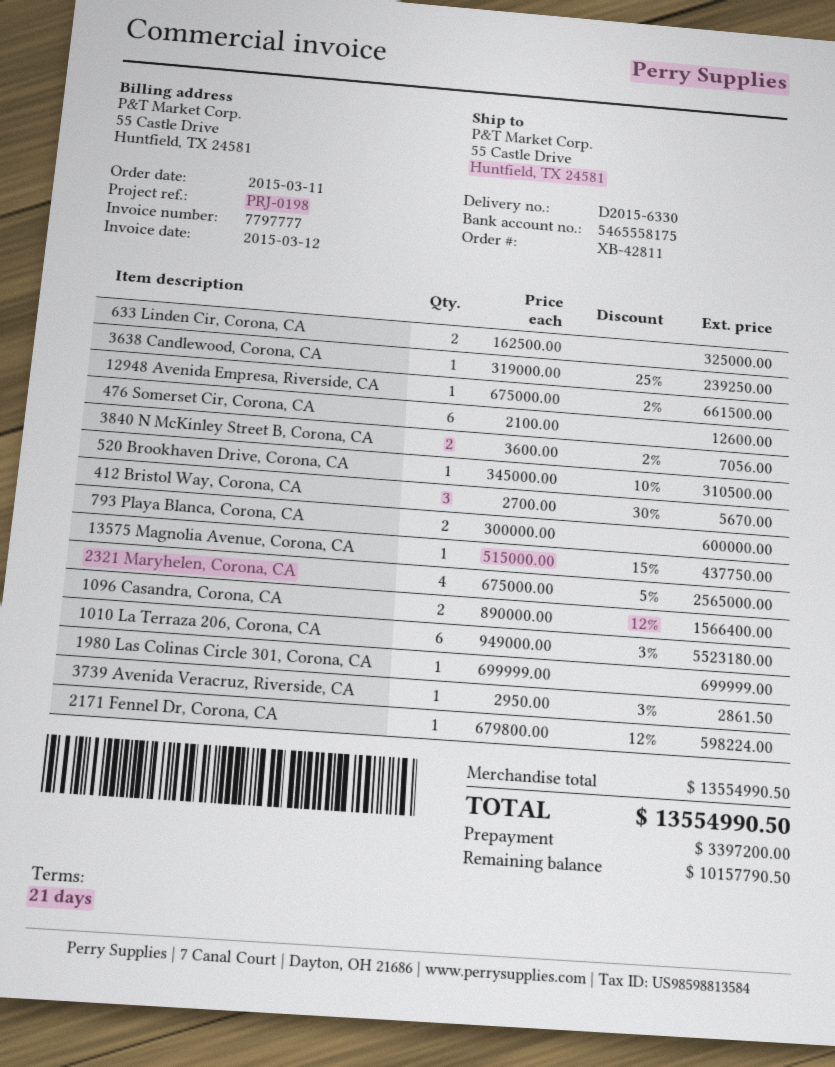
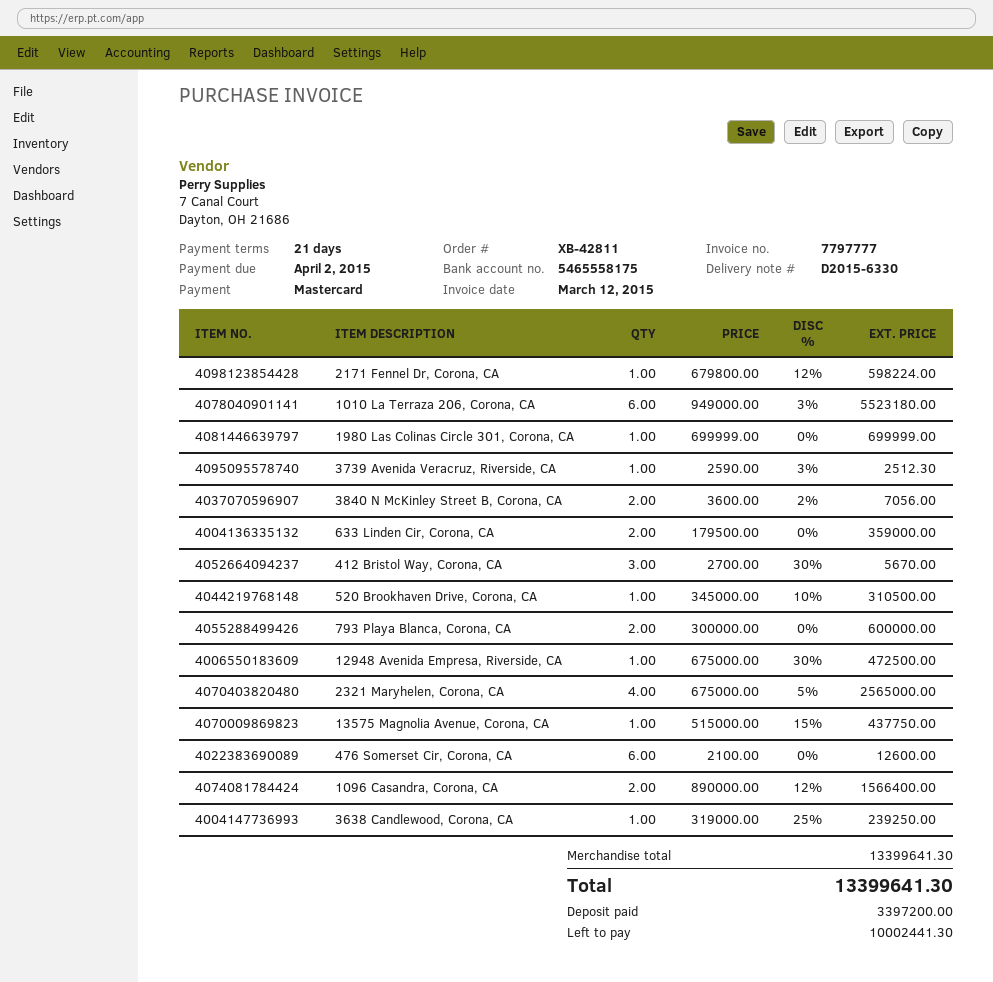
633 Linden Cir, Corona, CA: 2 x 162500.00 = 325000.00 -> 2 x 179500.00 = 359000.00
12948 Avenida Empresa, Riverside, CA: 1 x 675000.00 - 2% = 661500.00 -> 1 x 675000.00 - 30% = 472500.00
3739 Avenida Veracruz, Riverside, CA: 1 x 2950.00 - 3% = 2861.50 -> 1 x 2590.00 - 3% = 2512.30
subtotal: 13554990.50 -> 13399641.30
total: 13554990.50 -> 13399641.30
balance: 10157790.50 -> 10002441.30

